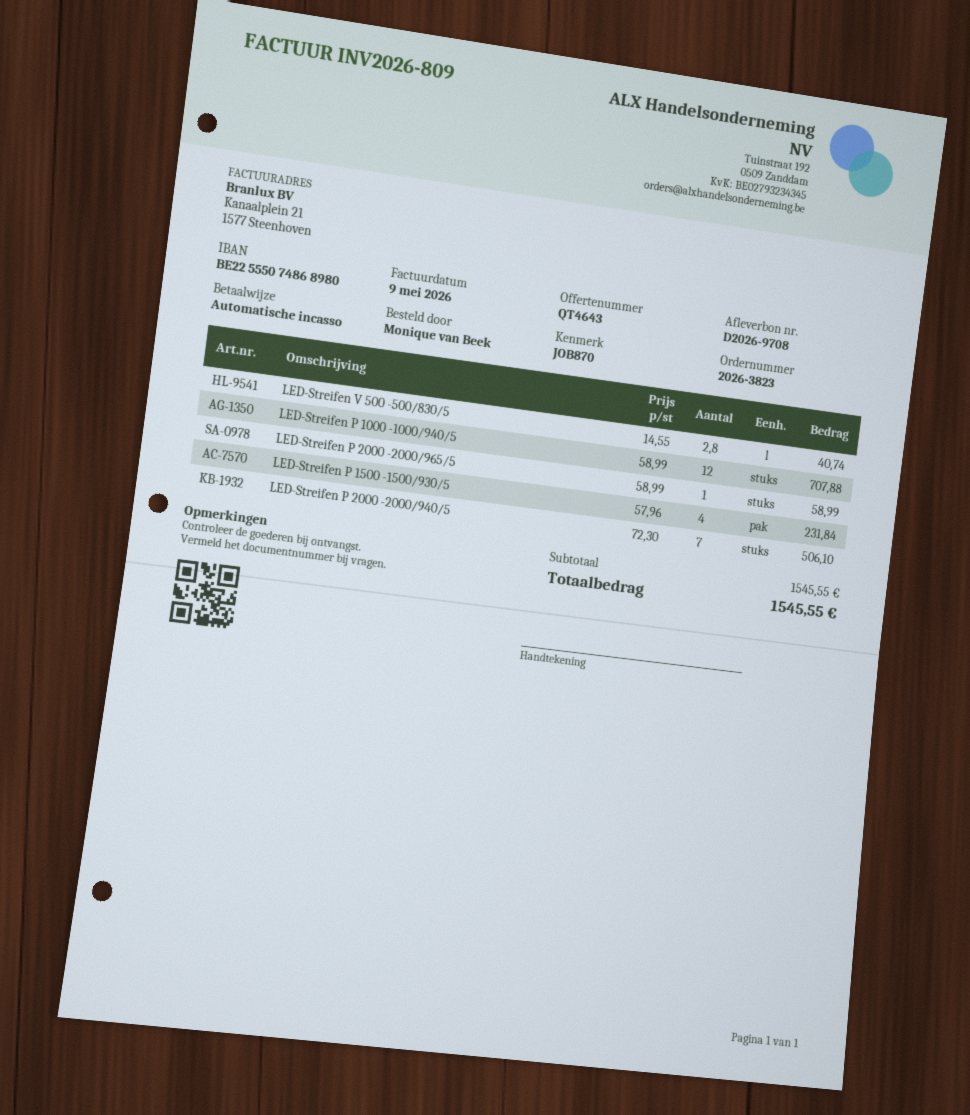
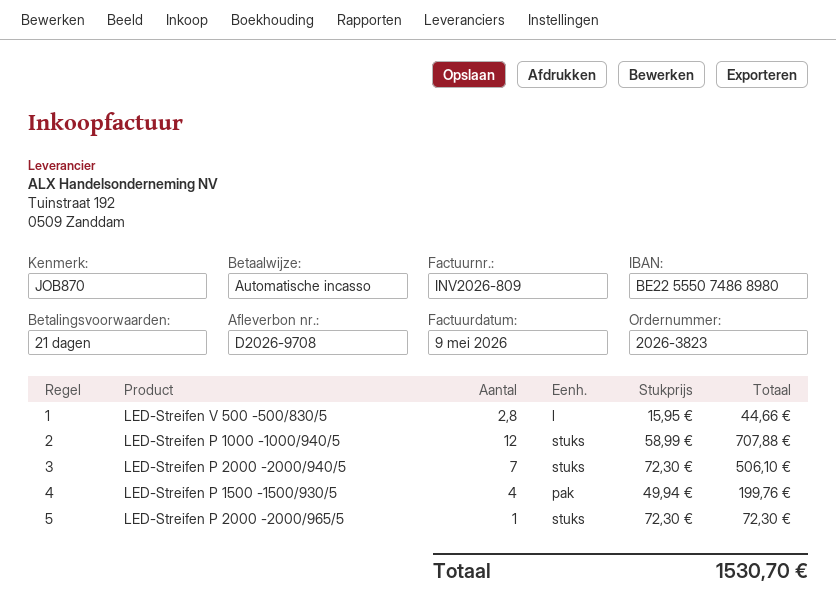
LED-Streifen V 500 -500/830/5: 2.8 x 14.55 = 40.74 -> 2.8 x 15.95 = 44.66
LED-Streifen P 2000 -2000/965/5: 1 x 58.99 = 58.99 -> 1 x 72.30 = 72.30
LED-Streifen P 1500 -1500/930/5: 4 x 57.96 = 231.84 -> 4 x 49.94 = 199.76
total: 1545.55 -> 1530.70

